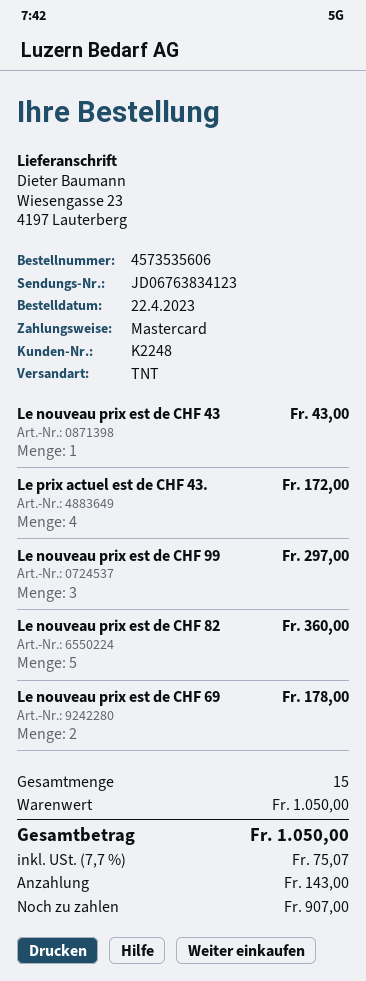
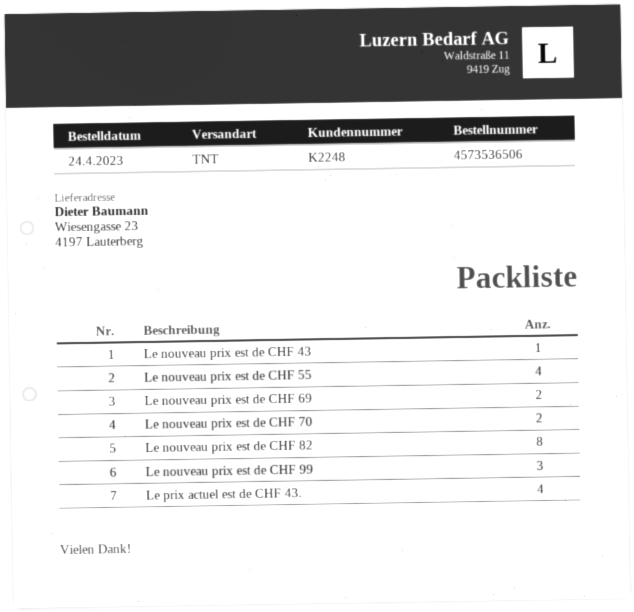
order number: 4573535606 -> 4573536506
order date: 2023-04-22 -> 2023-04-24
Le nouveau prix est de CHF 82: 5 -> 8
Le nouveau prix est de CHF 55: none -> 4
Le nouveau prix est de CHF 70: none -> 2

